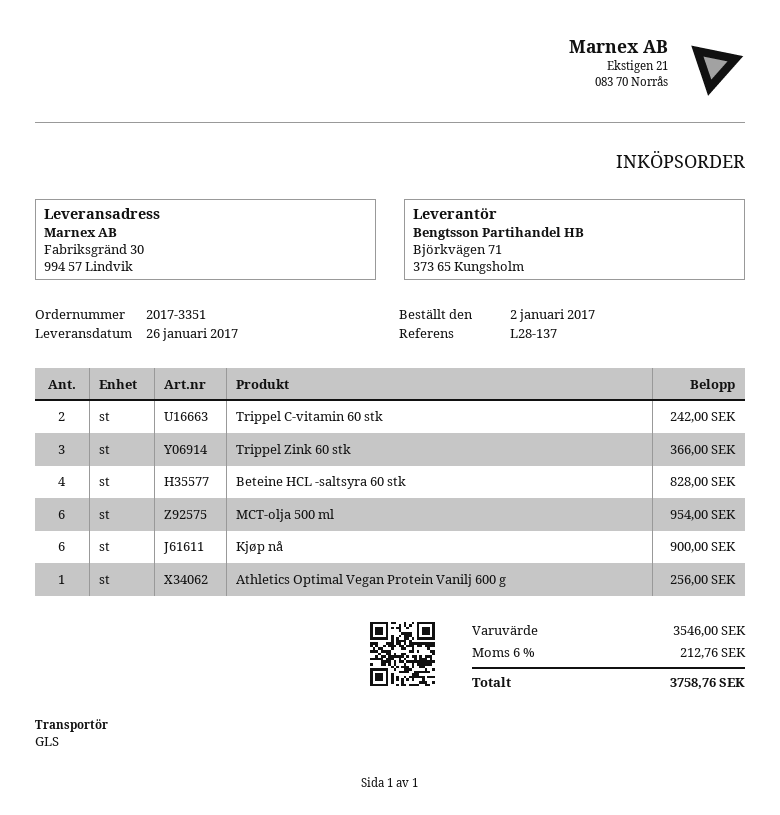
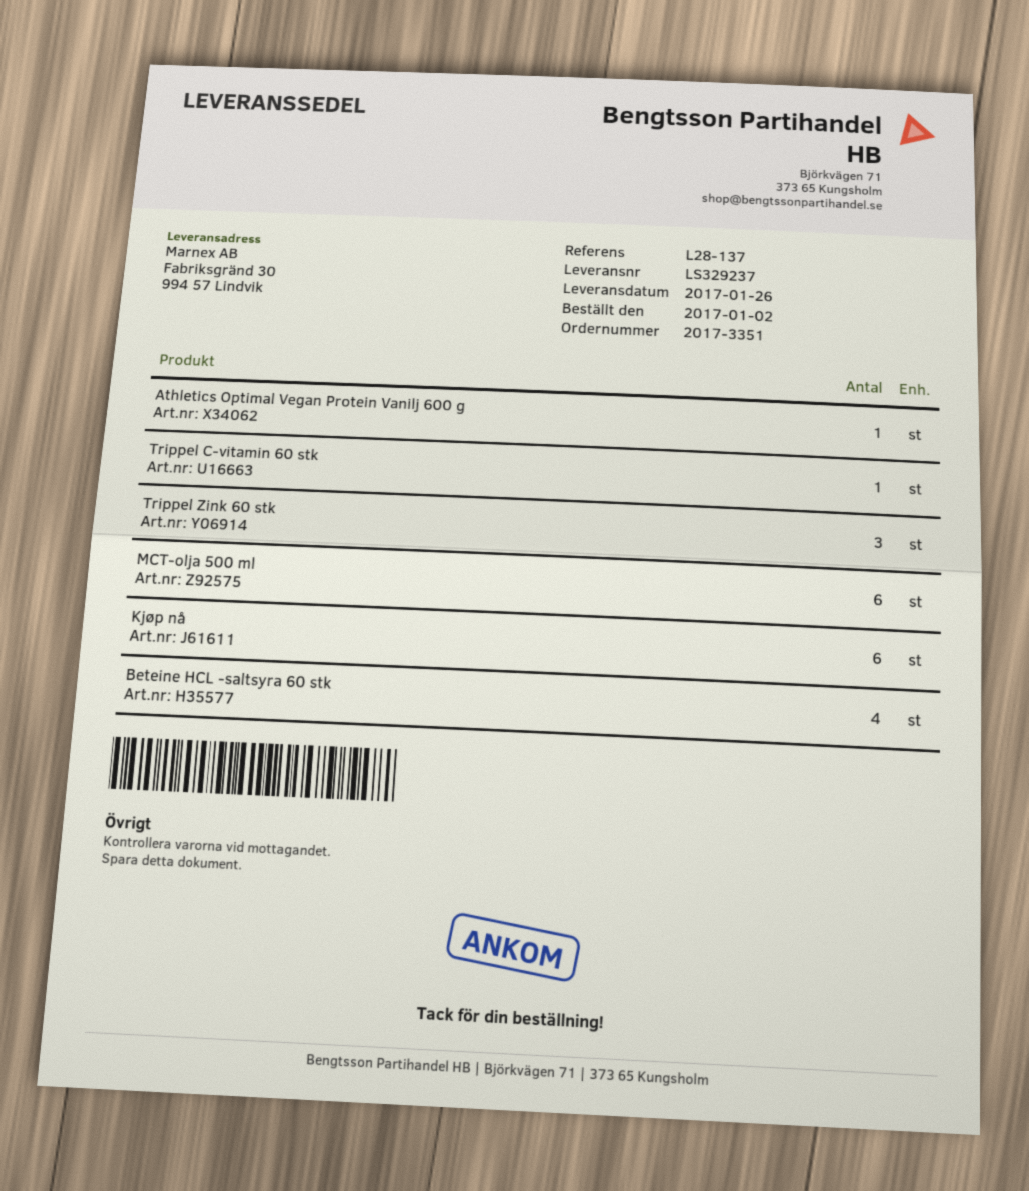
Trippel C-vitamin 60 stk: 2 -> 1

